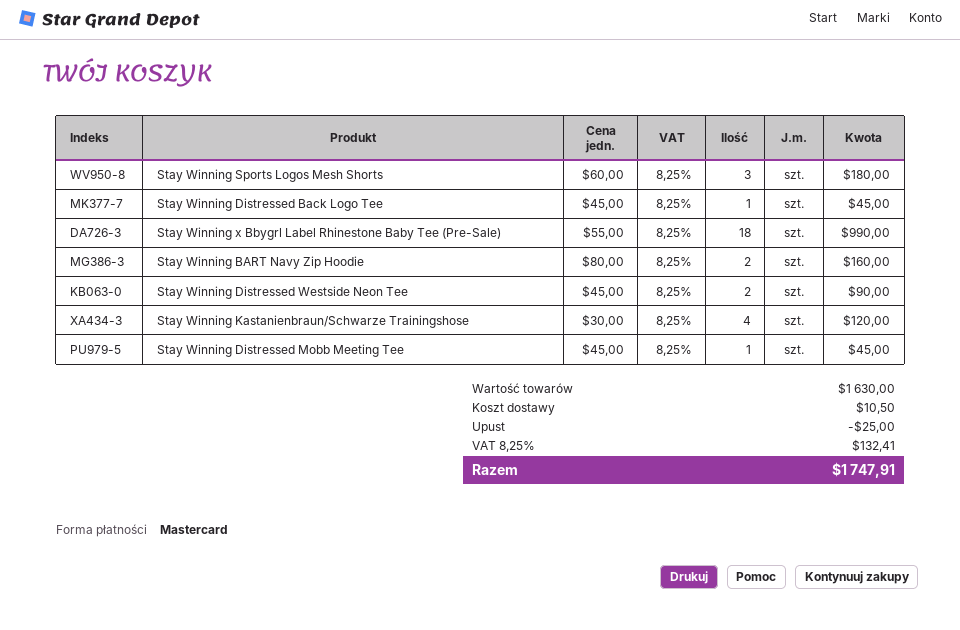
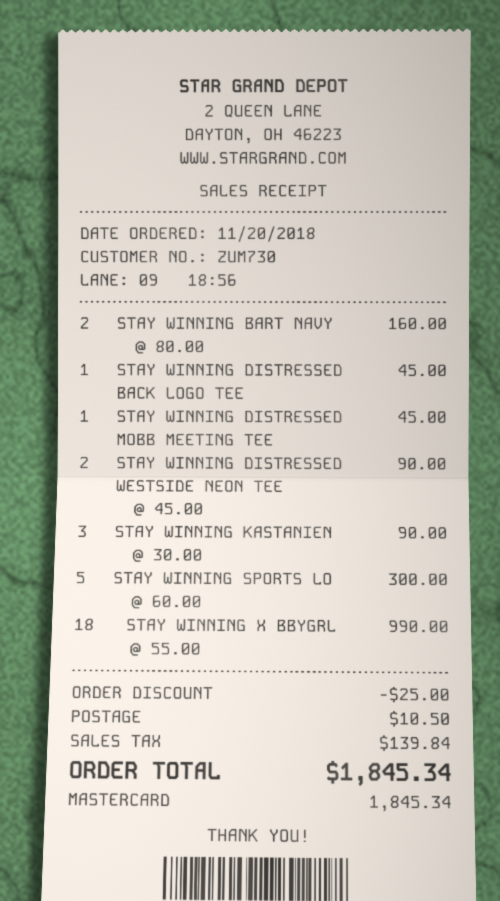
Stay Winning Sports Logos Mesh Shorts: 3 x 60.00 = 180.00 -> 5 x 60.00 = 300.00
Stay Winning Kastanienbraun/Schwarze Trainingshose: 4 x 30.00 = 120.00 -> 3 x 30.00 = 90.00
tax: 132.41 -> 139.84
total: 1747.91 -> 1845.34

